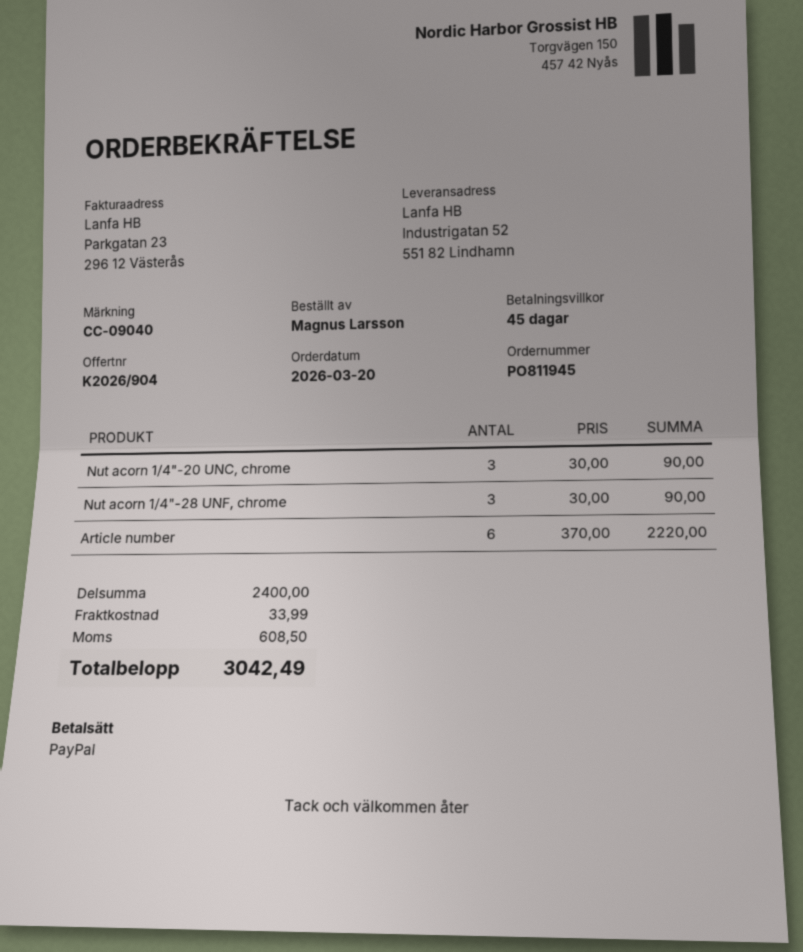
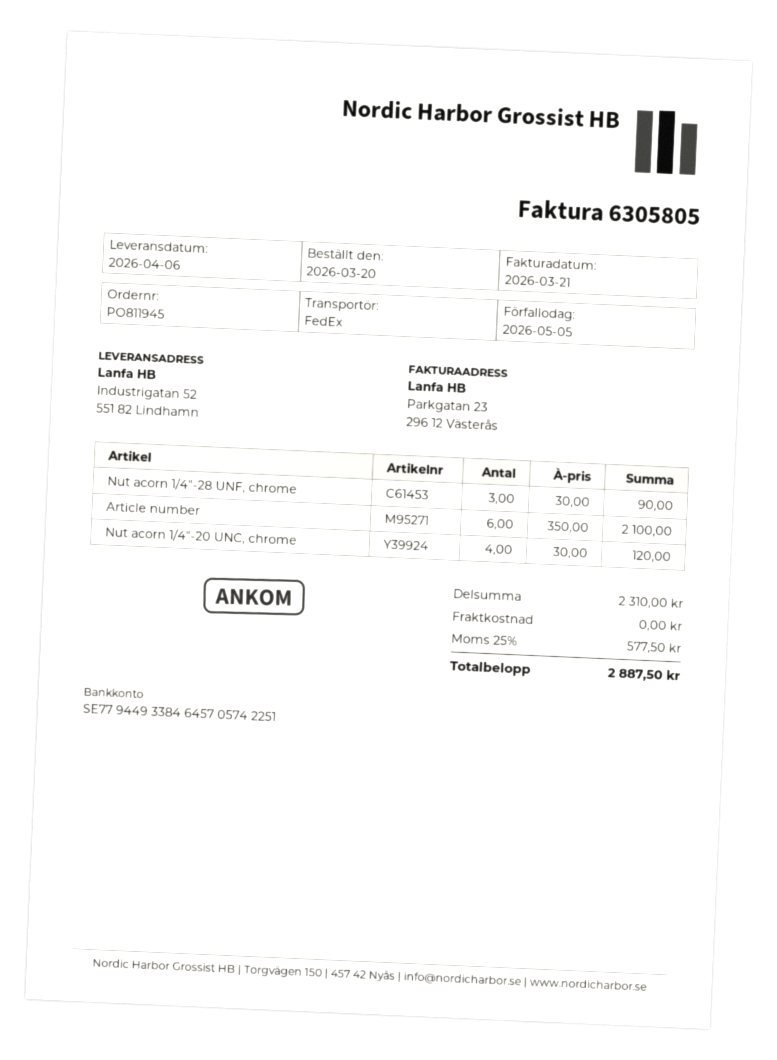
Nut acorn 1/4"-20 UNC, chrome: 3 x 30.00 = 90.00 -> 4 x 30.00 = 120.00
Article number: 6 x 370.00 = 2220.00 -> 6 x 350.00 = 2100.00
subtotal: 2400.00 -> 2310.00
shipping: 33.99 -> 0.00
tax: 608.50 -> 577.50
total: 3042.49 -> 2887.50

